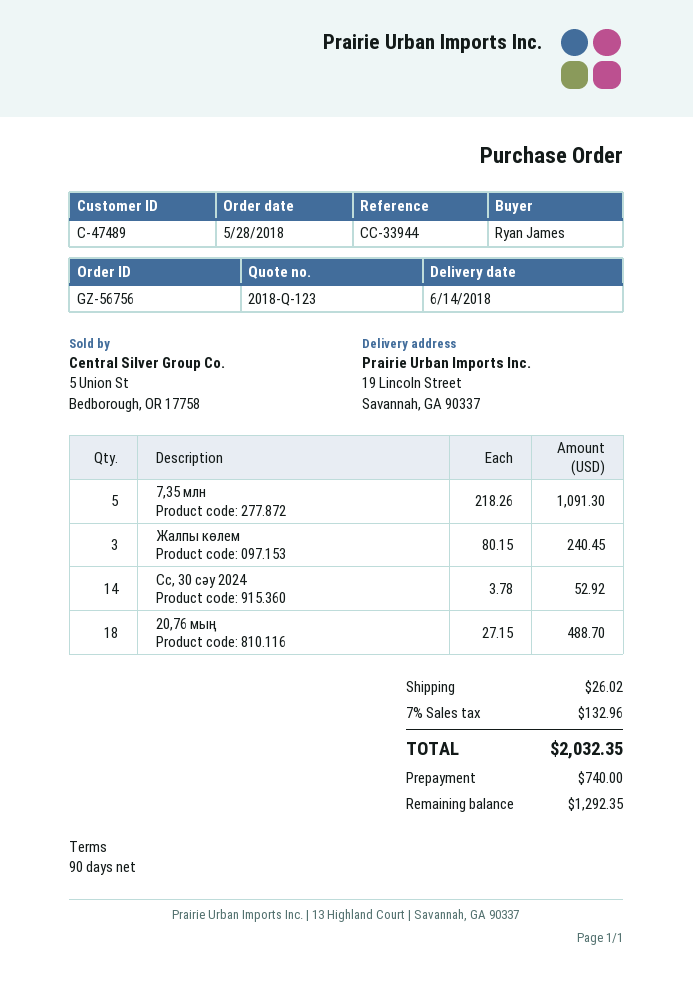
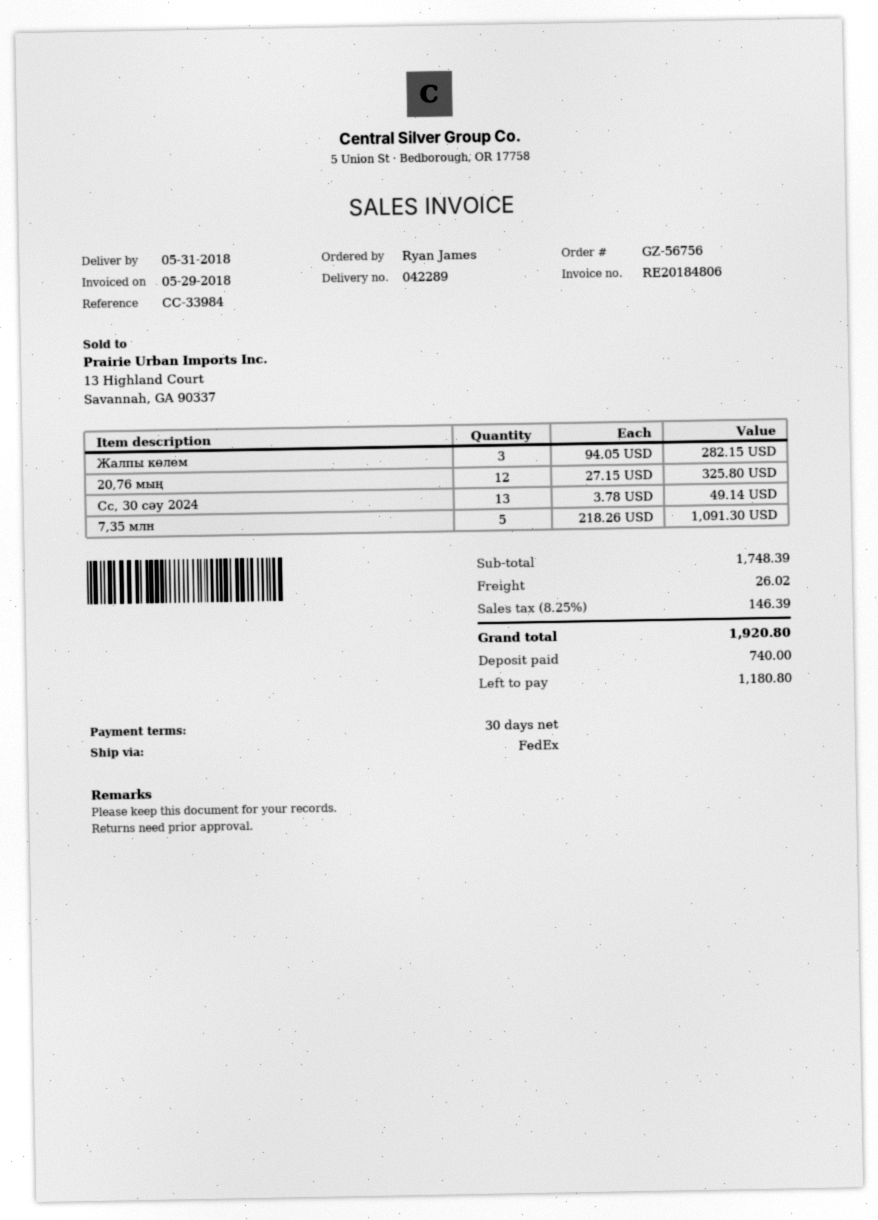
delivery date: 2018-06-14 -> 2018-05-31
payment terms: 90 days -> 30 days
reference: CC-33944 -> CC-33984
Жалпы көлем: 3 x 80.15 = 240.45 -> 3 x 94.05 = 282.15
Сс, 30 сәу 2024: 14 x 3.78 = 52.92 -> 13 x 3.78 = 49.14
20,76 мың: 18 x 27.15 = 488.70 -> 12 x 27.15 = 325.80
tax: 7% = 132.96 -> 8.25% = 146.39
total: 2032.35 -> 1920.80
balance: 1292.35 -> 1180.80

